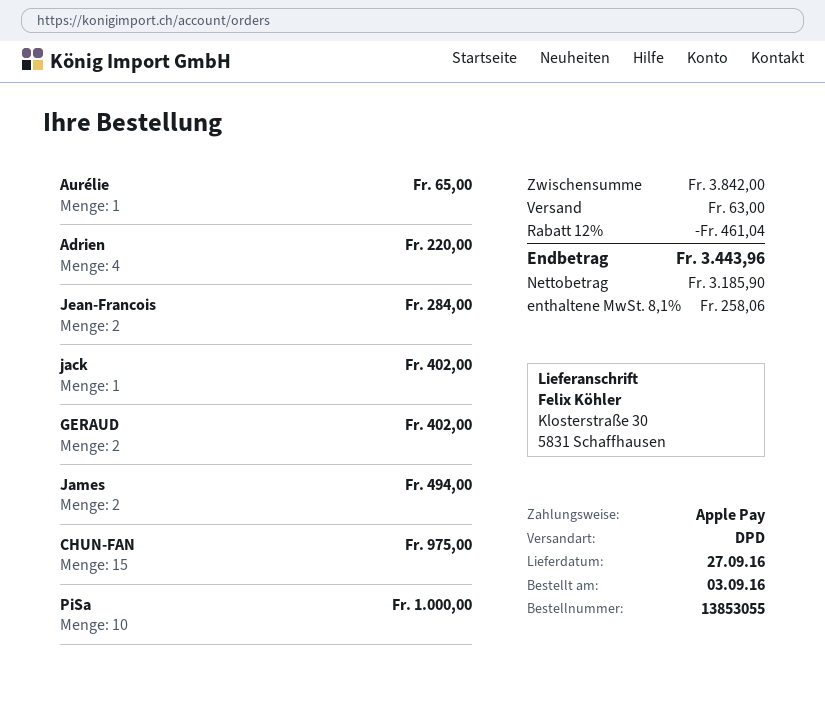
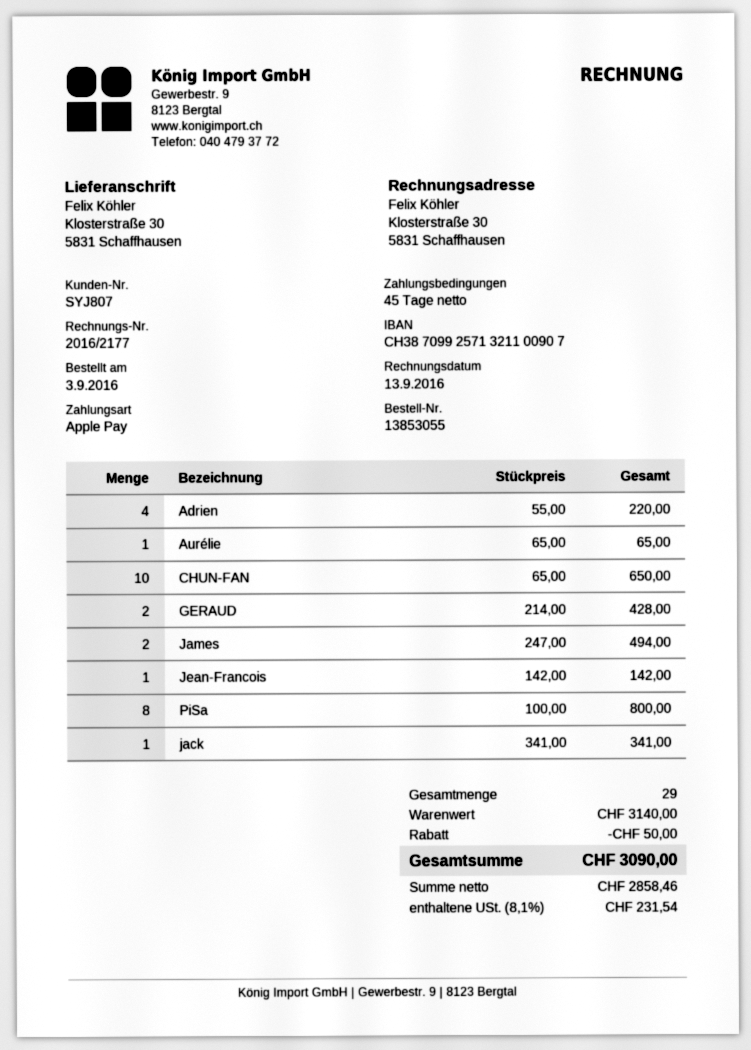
Jean-Francois: 2 for 284.00 -> 1 for 142.00
jack: 1 for 402.00 -> 1 for 341.00
GERAUD: 2 for 402.00 -> 2 for 428.00
CHUN-FAN: 15 for 975.00 -> 10 for 650.00
PiSa: 10 for 1000.00 -> 8 for 800.00
subtotal: 3842.00 -> 3140.00
discount: 461.04 -> 50.00
shipping: 63.00 -> none
net: 3185.90 -> 2858.46
tax: 8.1% = 258.06 -> 8.1% = 231.54
total: 3443.96 -> 3090.00

